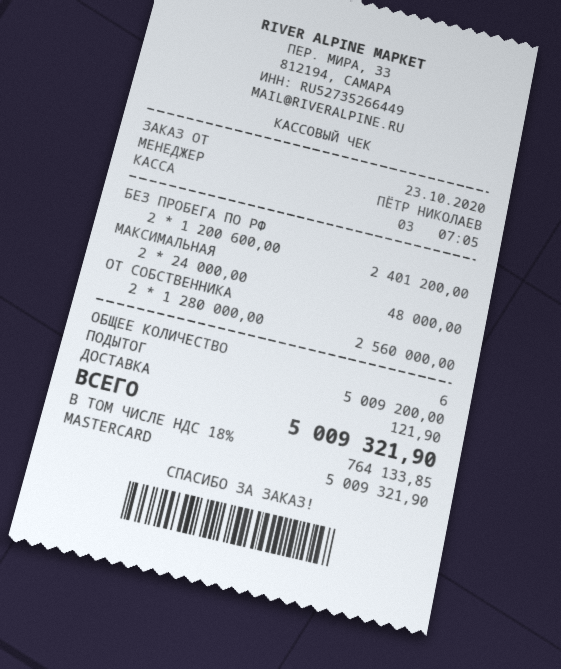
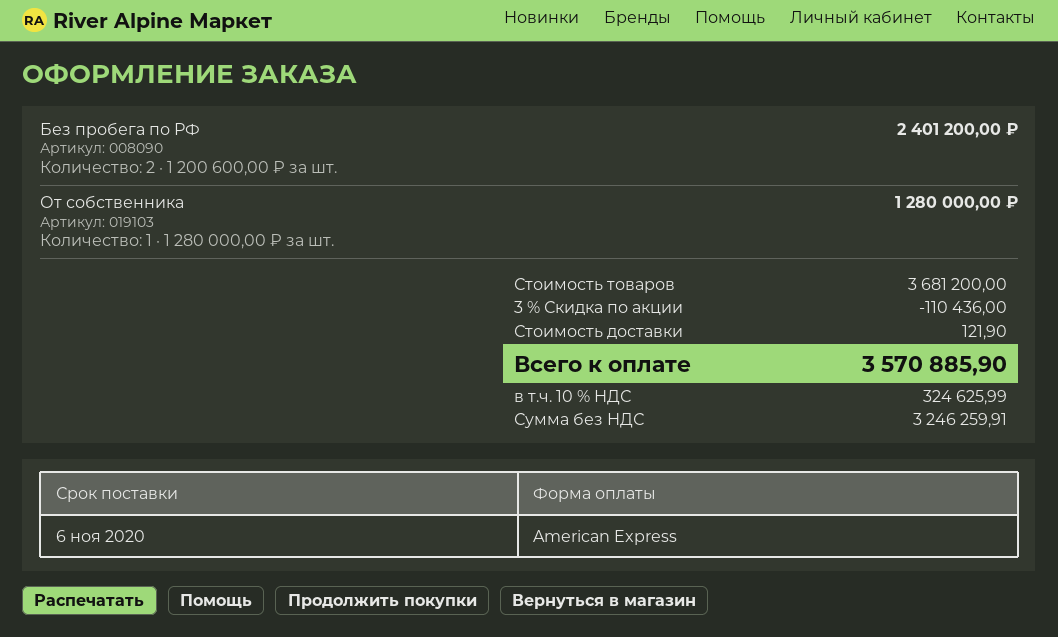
payment method: Mastercard -> American Express
МАКСИМАЛЬНАЯ: 2 x 24000.00 = 48000.00 -> none
ОТ СОБСТВЕННИКА: 2 x 1280000.00 = 2560000.00 -> 1 x 1280000.00 = 1280000.00
subtotal: 5009200.00 -> 3681200.00
discount: none -> 3% = 110436.00
tax: 18% = 764133.85 -> 10% = 324625.99
total: 5009321.90 -> 3570885.90

